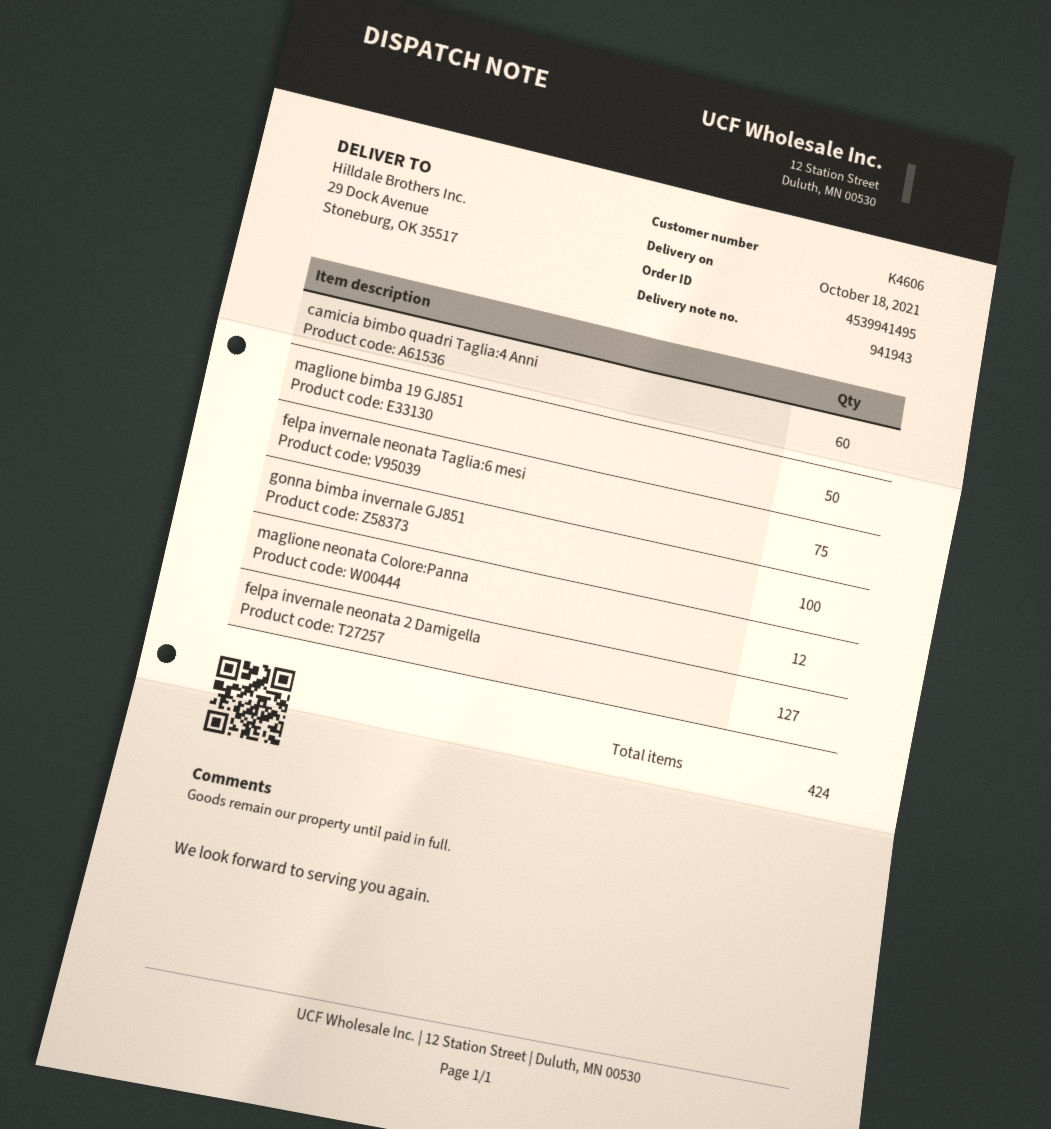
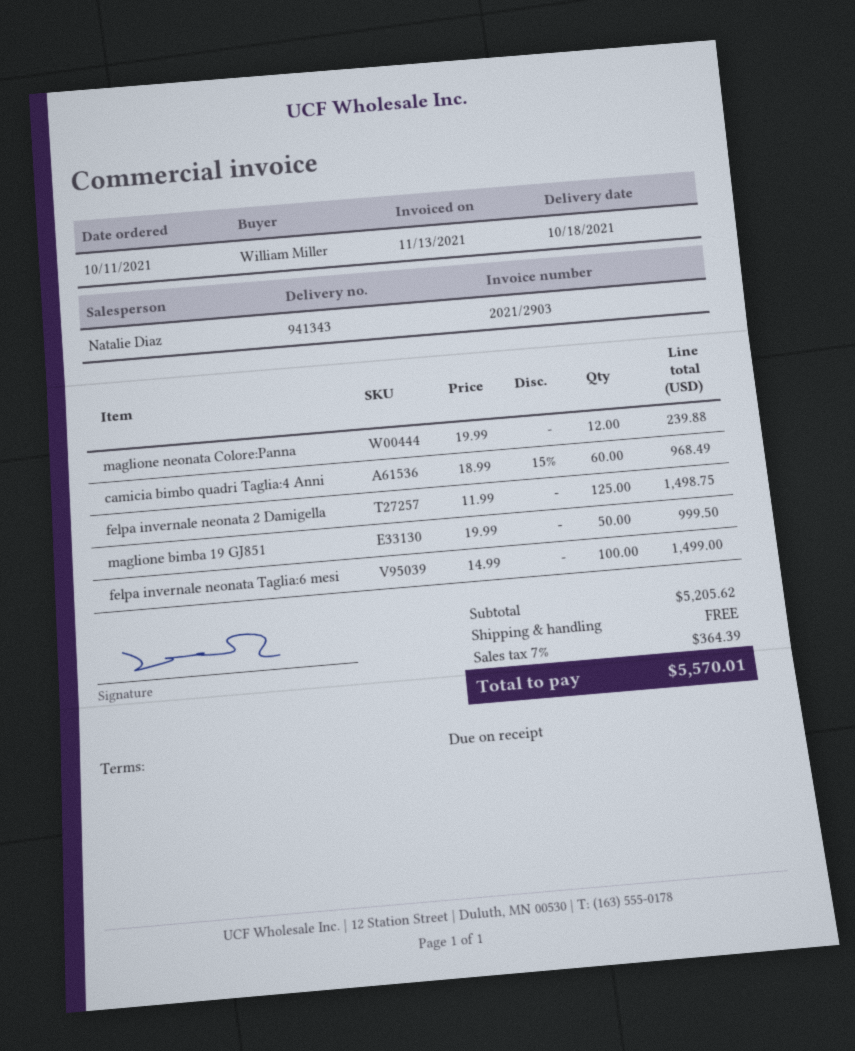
delivery note number: 941943 -> 941343
felpa invernale neonata Taglia:6 mesi: 75 -> 100
gonna bimba invernale GJ851: 100 -> none
felpa invernale neonata 2 Damigella: 127 -> 125

